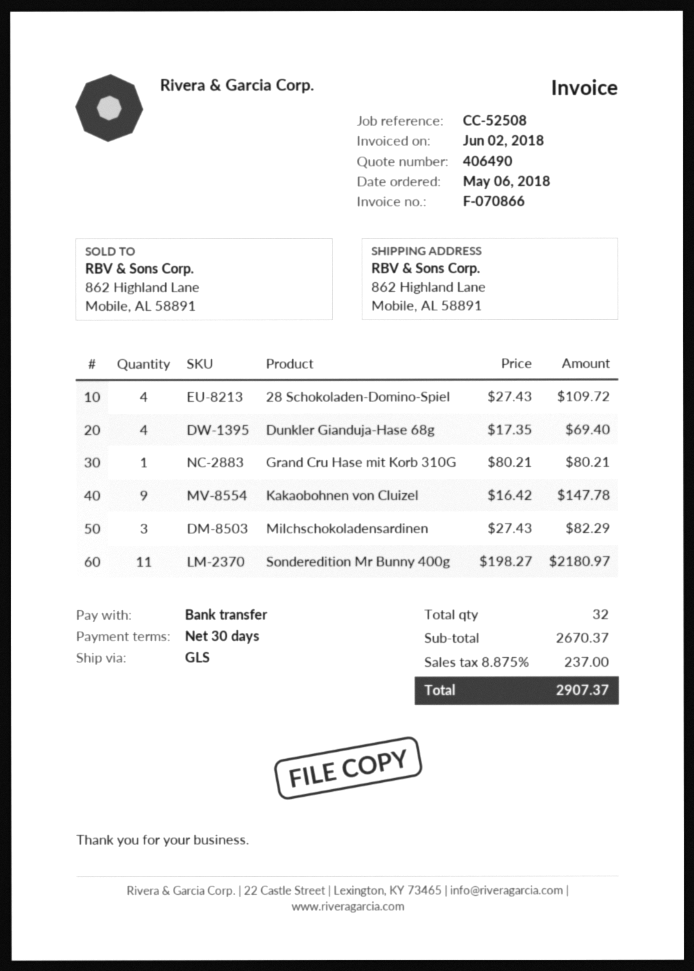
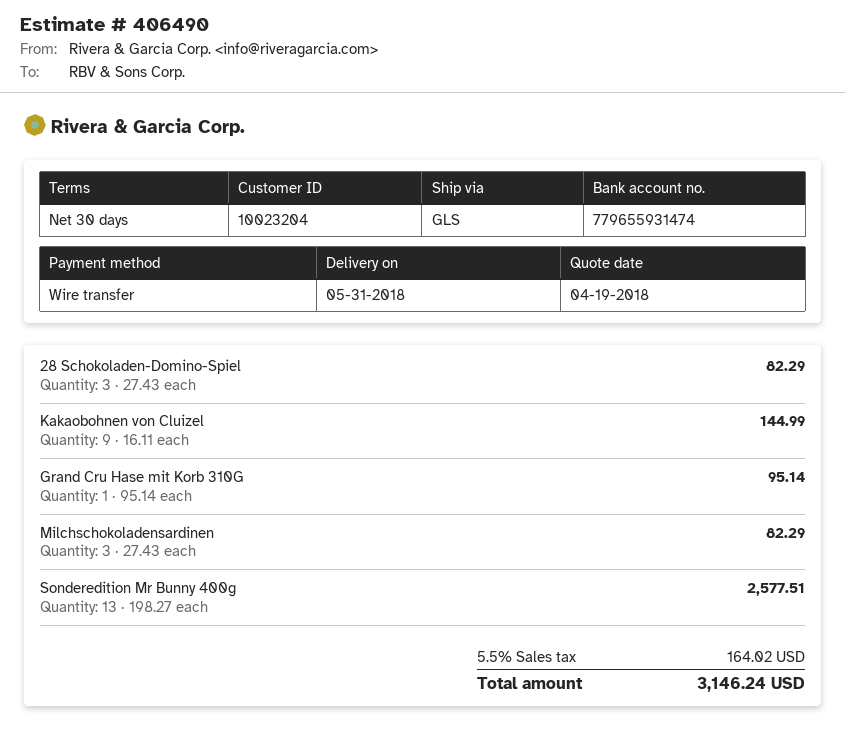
28 Schokoladen-Domino-Spiel: 4 x 27.43 = 109.72 -> 3 x 27.43 = 82.29
Dunkler Gianduja-Hase 68g: 4 x 17.35 = 69.40 -> none
Grand Cru Hase mit Korb 310G: 1 x 80.21 = 80.21 -> 1 x 95.14 = 95.14
Kakaobohnen von Cluizel: 9 x 16.42 = 147.78 -> 9 x 16.11 = 144.99
Sonderedition Mr Bunny 400g: 11 x 198.27 = 2180.97 -> 13 x 198.27 = 2577.51
tax: 8.875% = 237.00 -> 5.5% = 164.02
total: 2907.37 -> 3146.24

